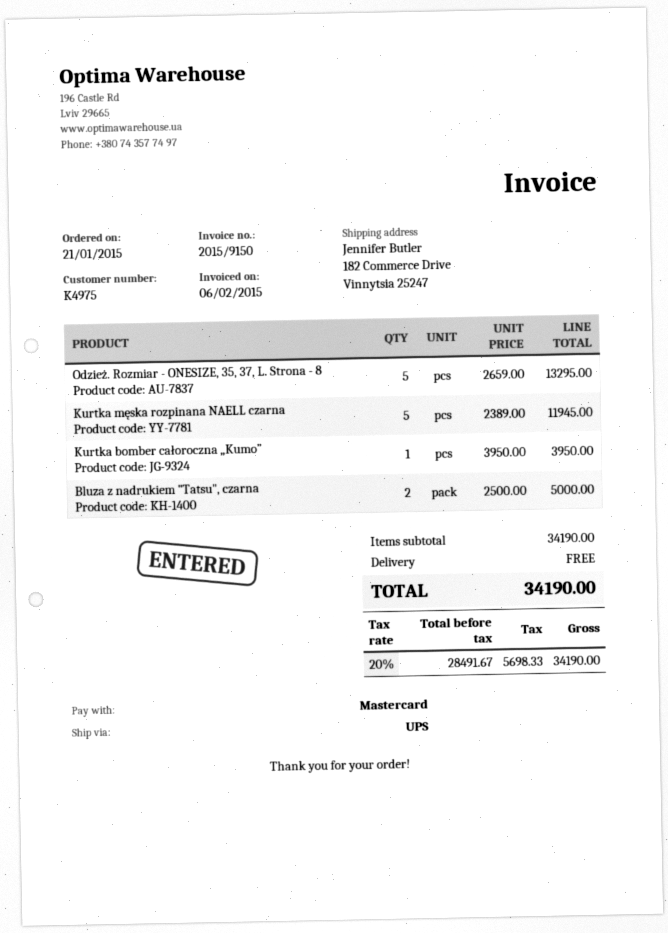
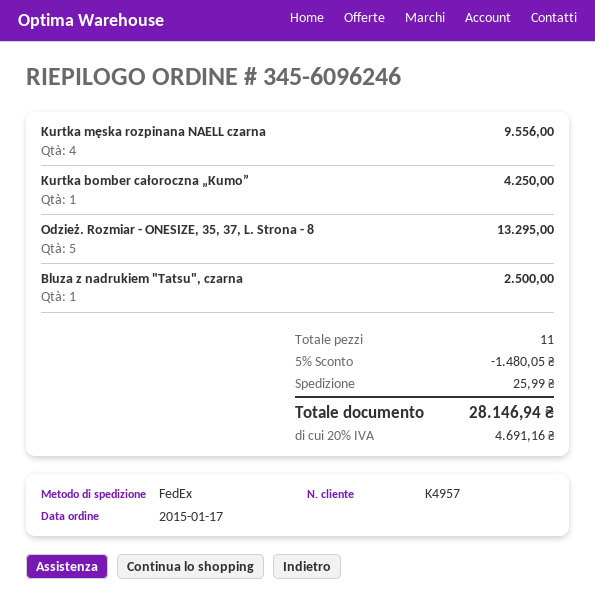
order date: 2015-01-21 -> 2015-01-17
customer number: K4975 -> K4957
shipping method: UPS -> FedEx
Kurtka męska rozpinana NAELL czarna: 5 for 11945.00 -> 4 for 9556.00
Kurtka bomber całoroczna „Kumo”: 1 for 3950.00 -> 1 for 4250.00
Bluza z nadrukiem "Tatsu", czarna: 2 for 5000.00 -> 1 for 2500.00
discount: none -> 5% = 1480.05
shipping: 0.00 -> 25.99
tax: 20% = 5698.33 -> 20% = 4691.16
total: 34190.00 -> 28146.94

